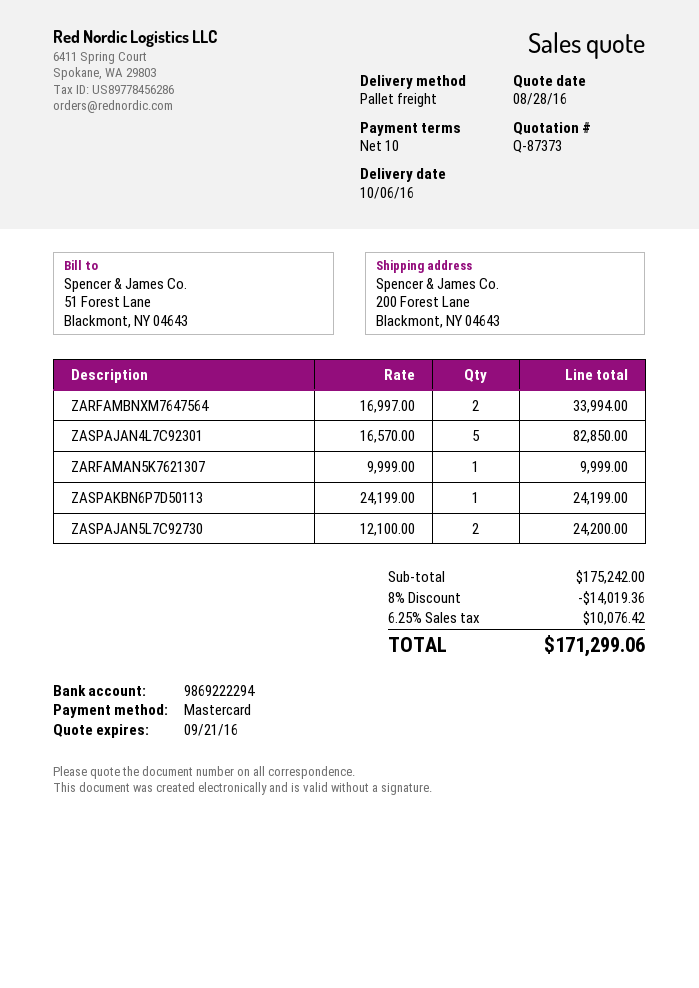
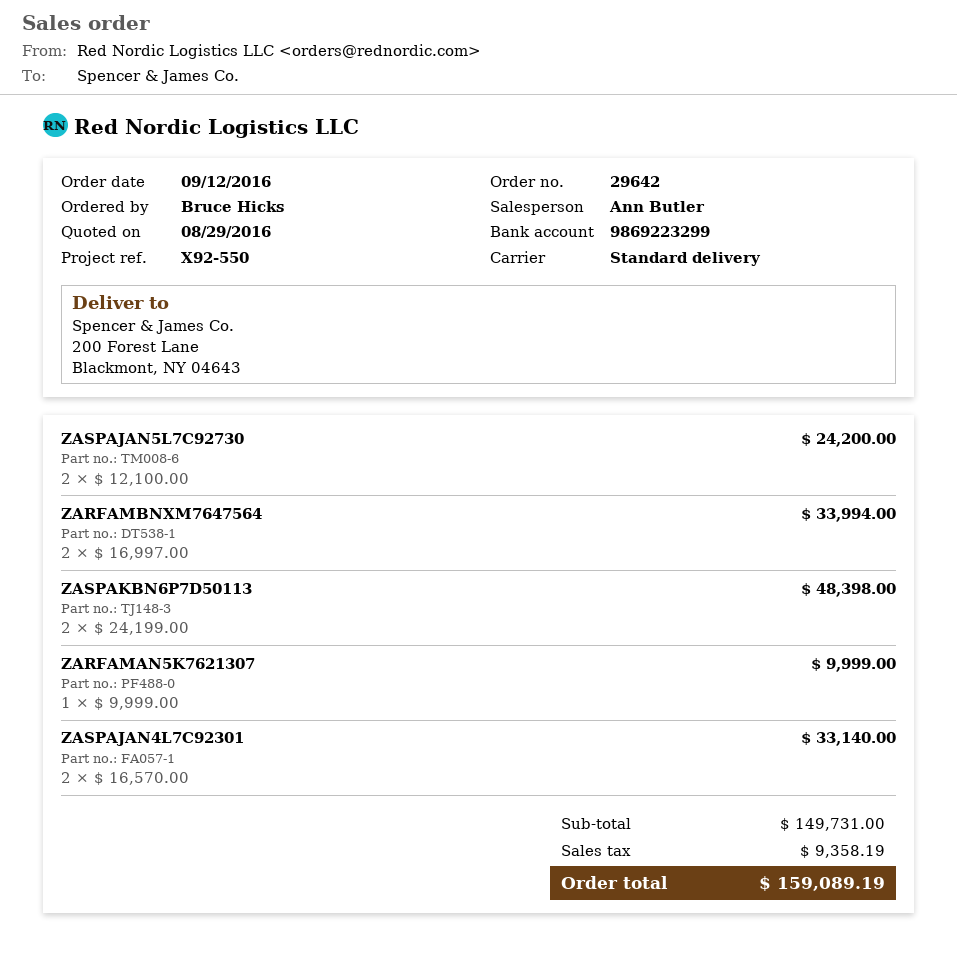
quote date: 2016-08-28 -> 2016-08-29
bank account: 9869222294 -> 9869223299
shipping method: pallet freight -> standard
ZASPAJAN4L7C92301: 5 x 16570.00 = 82850.00 -> 2 x 16570.00 = 33140.00
ZASPAKBN6P7D50113: 1 x 24199.00 = 24199.00 -> 2 x 24199.00 = 48398.00
subtotal: 175242.00 -> 149731.00
discount: 8% = 14019.36 -> none
tax: 10076.42 -> 9358.19
total: 171299.06 -> 159089.19

